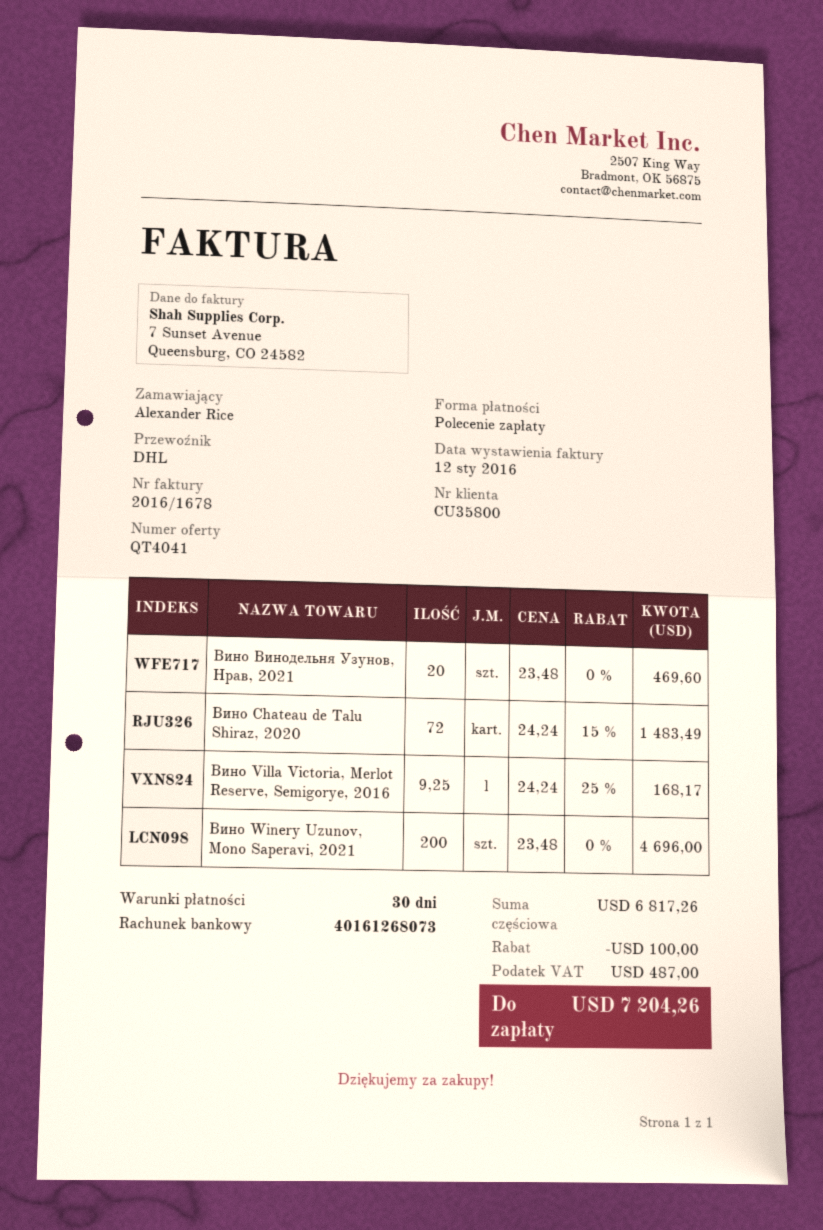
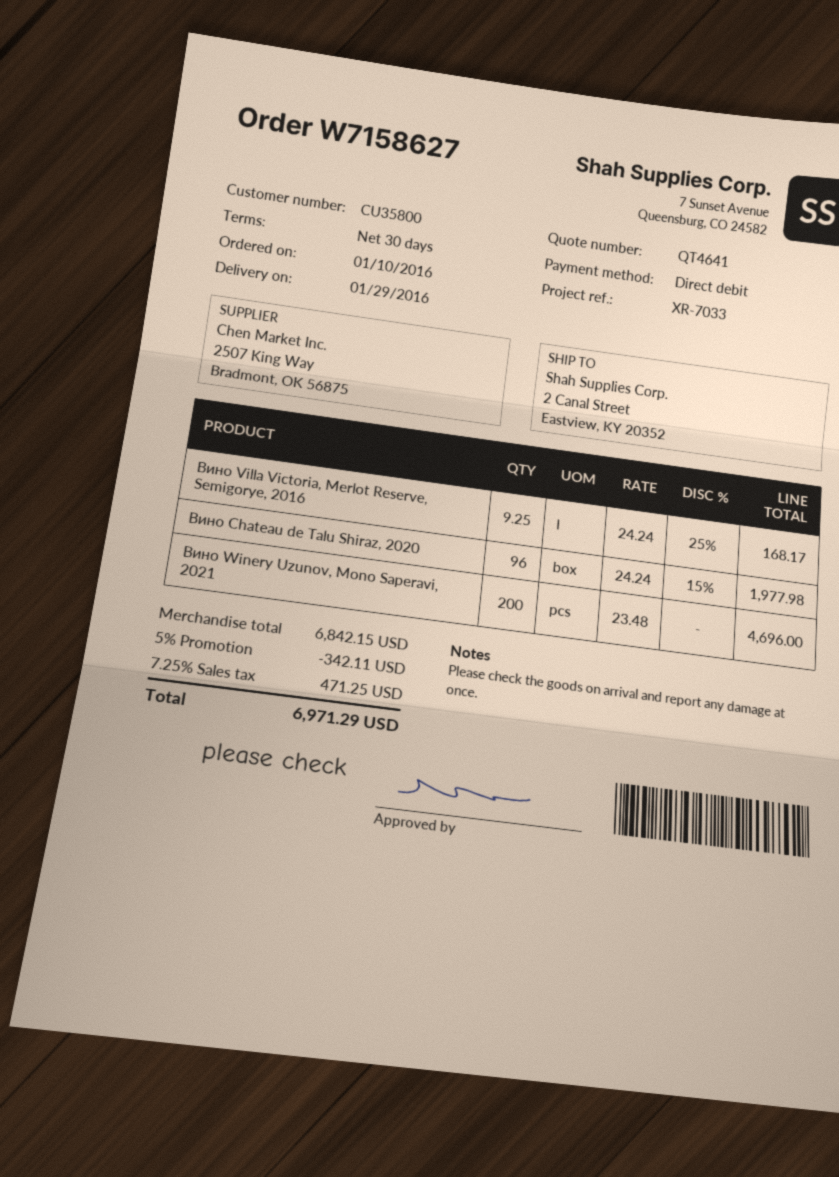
quote number: QT4041 -> QT4641
Вино Винодельня Узунов, Нрав, 2021: 20 x 23.48 = 469.60 -> none
Вино Chateau de Talu Shiraz, 2020: 72 x 24.24 - 15% = 1483.49 -> 96 x 24.24 - 15% = 1977.98
subtotal: 6817.26 -> 6842.15
discount: 100.00 -> 342.11
tax: 487.00 -> 471.25
total: 7204.26 -> 6971.29

